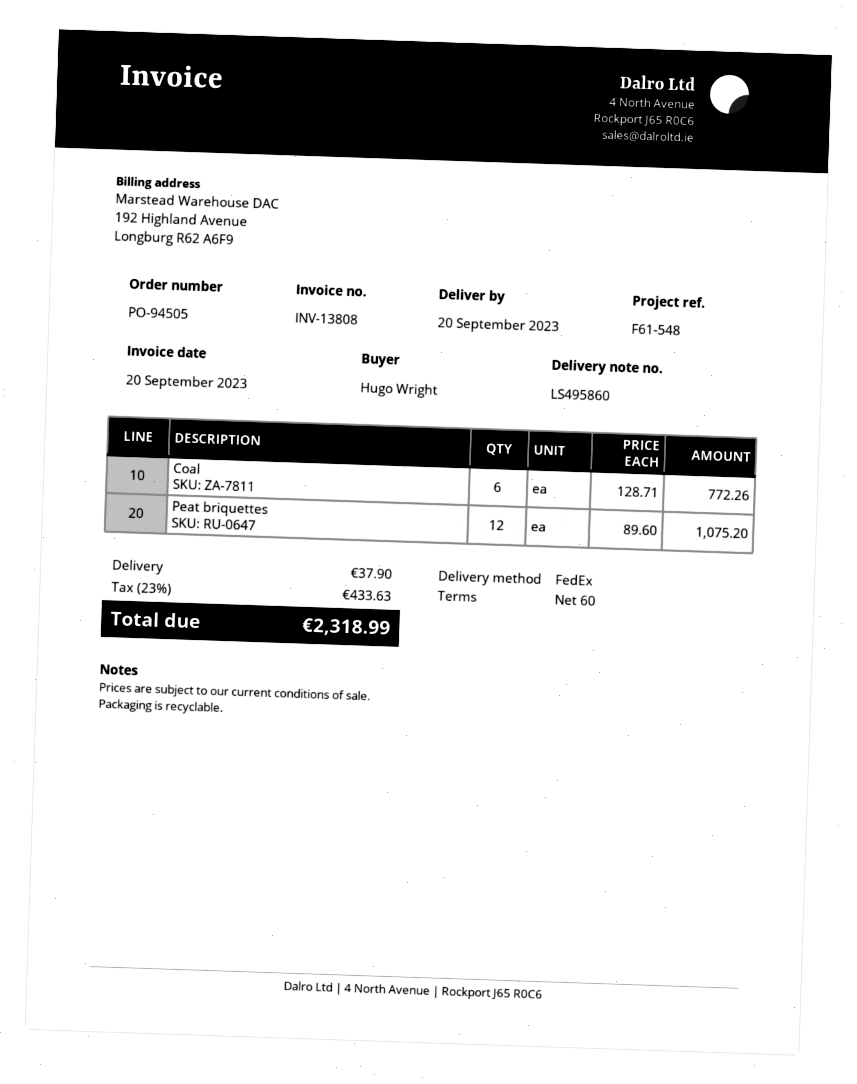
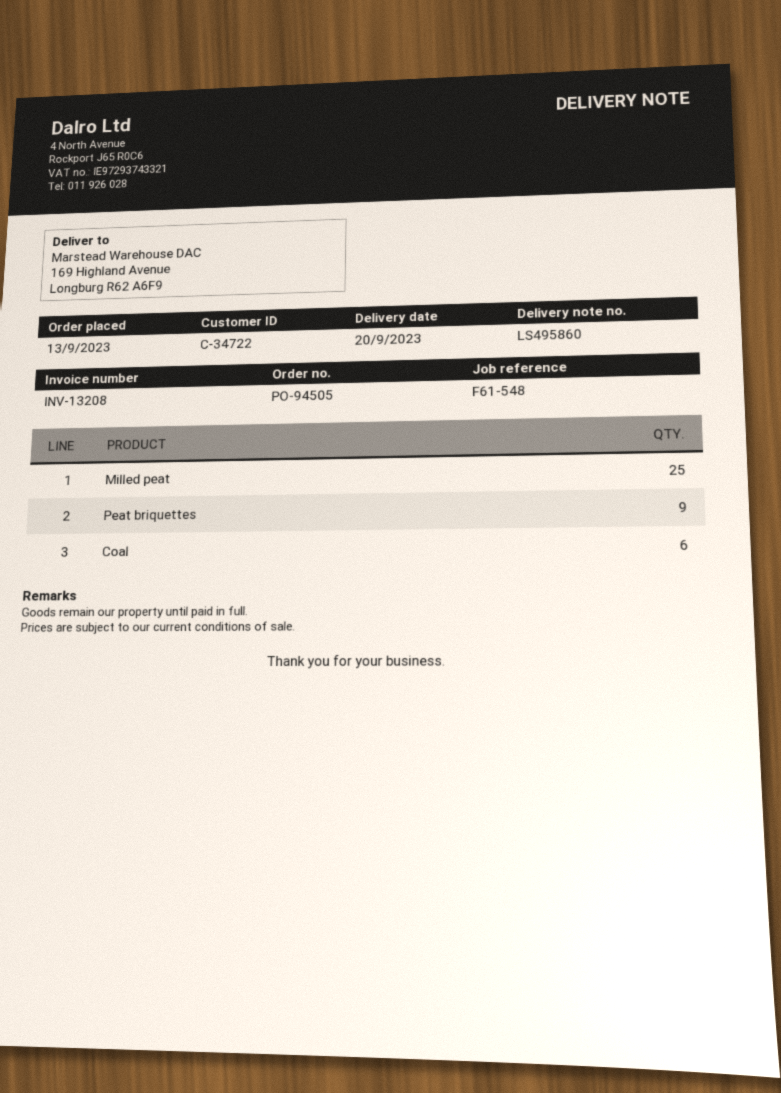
invoice number: INV-13808 -> INV-13208
Peat briquettes: 12 -> 9
Milled peat: none -> 25

